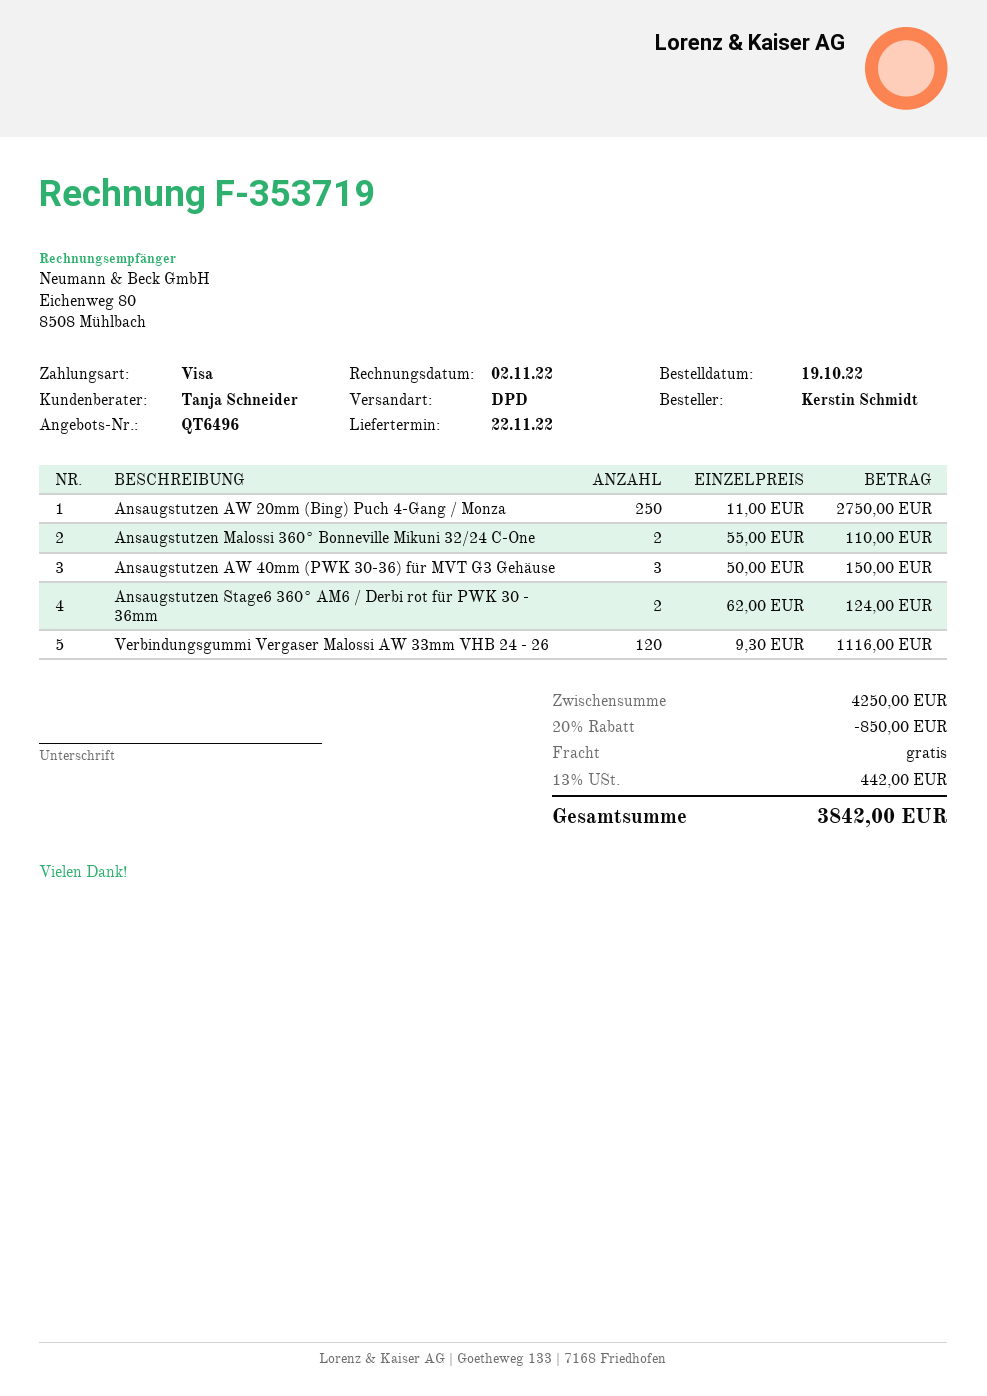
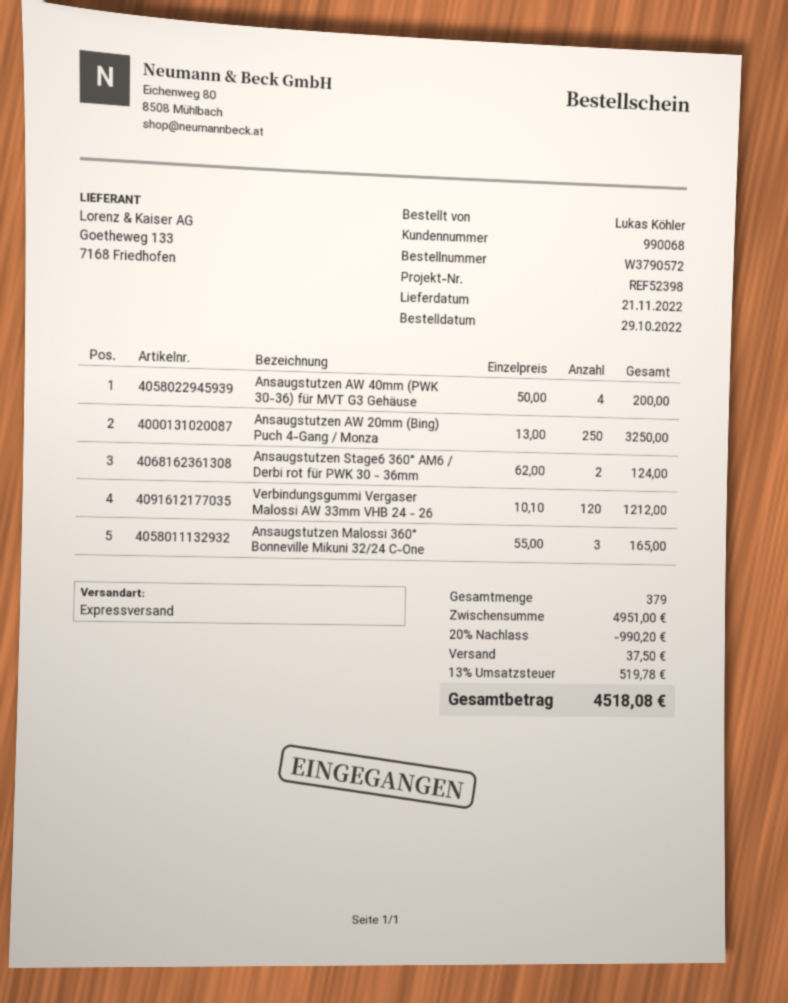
order date: 2022-10-19 -> 2022-10-29
delivery date: 2022-11-22 -> 2022-11-21
ordered by: Kerstin Schmidt -> Lukas Köhler
shipping method: DPD -> express
Ansaugstutzen AW 20mm (Bing) Puch 4-Gang / Monza: 250 x 11.00 = 2750.00 -> 250 x 13.00 = 3250.00
Ansaugstutzen Malossi 360° Bonneville Mikuni 32/24 C-One: 2 x 55.00 = 110.00 -> 3 x 55.00 = 165.00
Ansaugstutzen AW 40mm (PWK 30-36) für MVT G3 Gehäuse: 3 x 50.00 = 150.00 -> 4 x 50.00 = 200.00
Verbindungsgummi Vergaser Malossi AW 33mm VHB 24 - 26: 120 x 9.30 = 1116.00 -> 120 x 10.10 = 1212.00
subtotal: 4250.00 -> 4951.00
discount: 20% = 850.00 -> 20% = 990.20
shipping: 0.00 -> 37.50
tax: 13% = 442.00 -> 13% = 519.78
total: 3842.00 -> 4518.08

